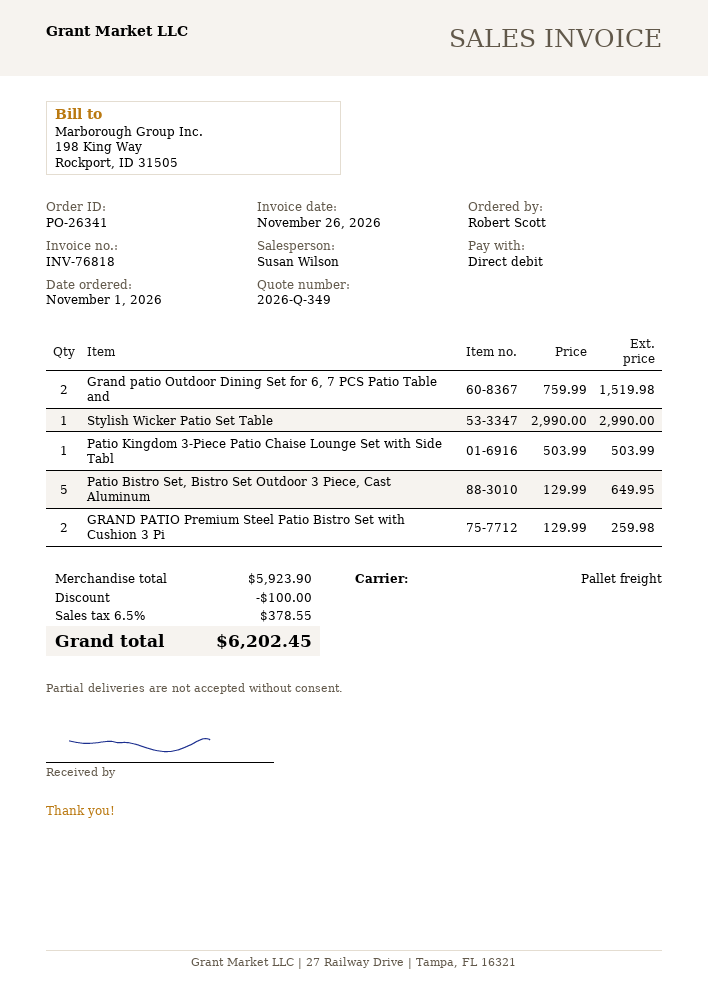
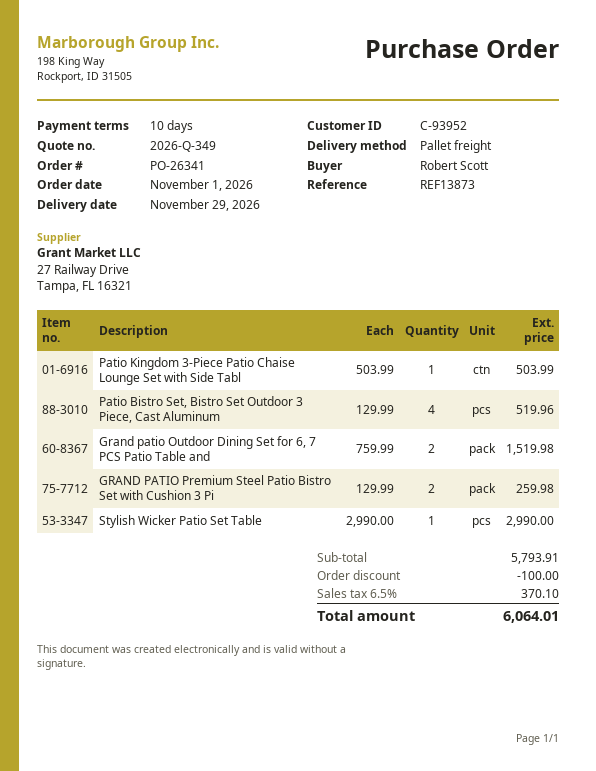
Patio Bistro Set, Bistro Set Outdoor 3 Piece, Cast Aluminum: 5 x 129.99 = 649.95 -> 4 x 129.99 = 519.96
subtotal: 5923.90 -> 5793.91
tax: 6.5% = 378.55 -> 6.5% = 370.10
total: 6202.45 -> 6064.01

